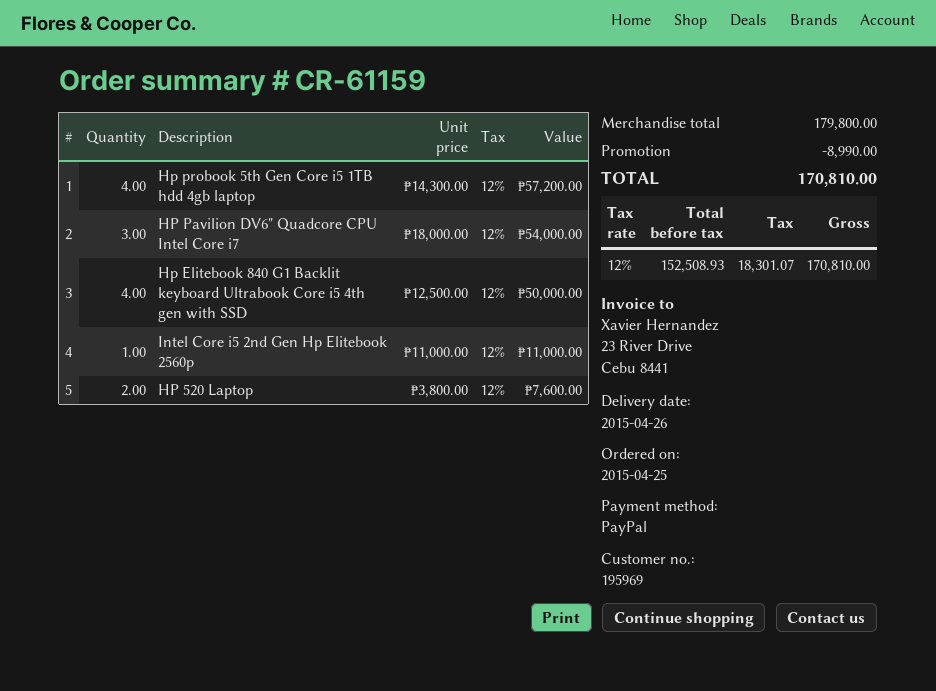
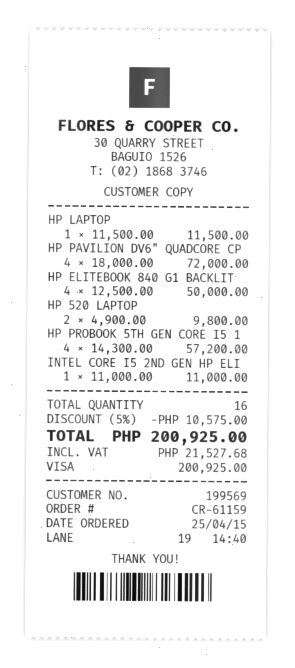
customer number: 195969 -> 199569
payment method: PayPal -> Visa
HP Pavilion DV6" Quadcore CPU Intel Core i7: 3 x 18000.00 = 54000.00 -> 4 x 18000.00 = 72000.00
HP 520 Laptop: 2 x 3800.00 = 7600.00 -> 2 x 4900.00 = 9800.00
HP LAPTOP: none -> 1 x 11500.00 = 11500.00
discount: 8990.00 -> 10575.00
tax: 18301.07 -> 21527.68
total: 170810.00 -> 200925.00

